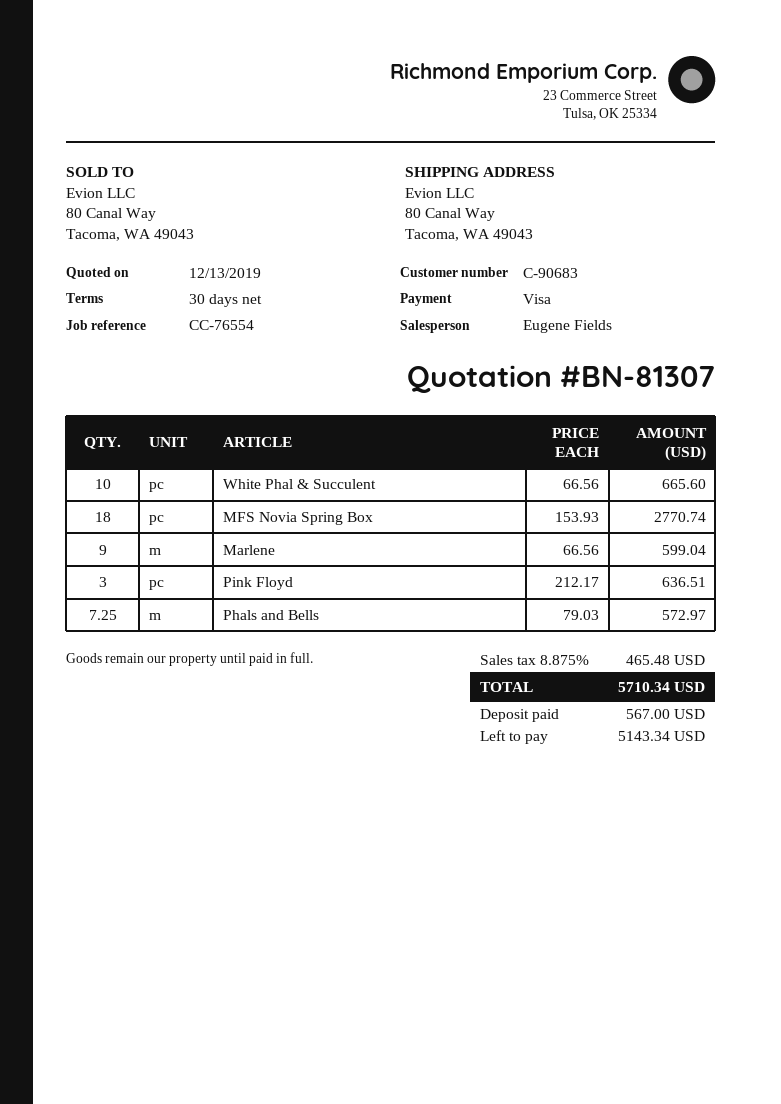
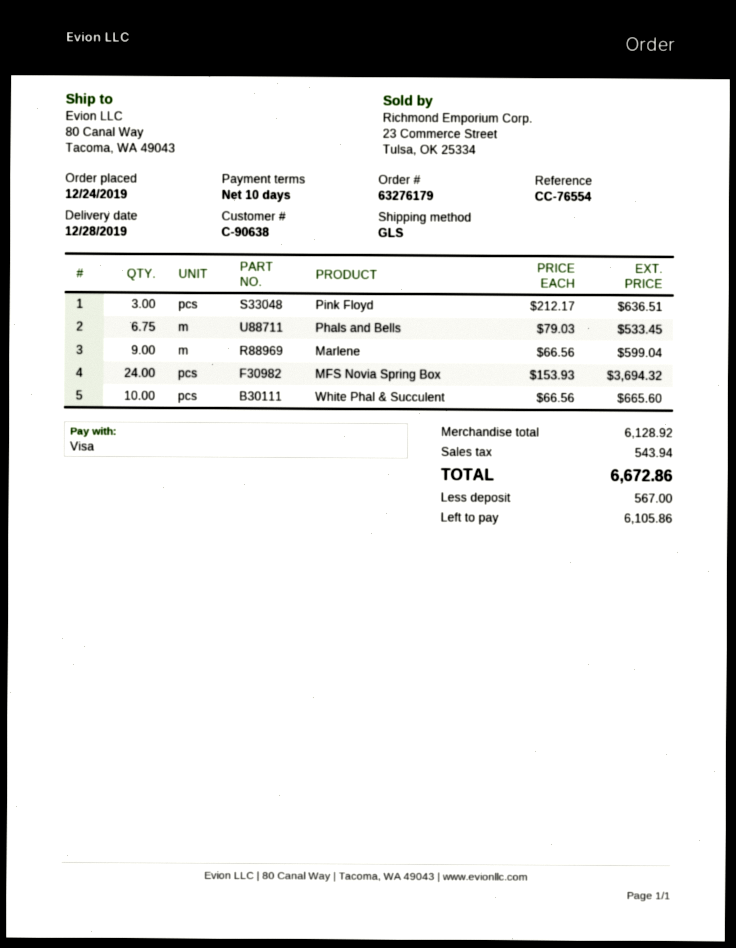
payment terms: 30 days -> 10 days
customer number: C-90683 -> C-90638
MFS Novia Spring Box: 18 x 153.93 = 2770.74 -> 24 x 153.93 = 3694.32
Phals and Bells: 7.25 x 79.03 = 572.97 -> 6.75 x 79.03 = 533.45
tax: 465.48 -> 543.94
total: 5710.34 -> 6672.86
balance: 5143.34 -> 6105.86

